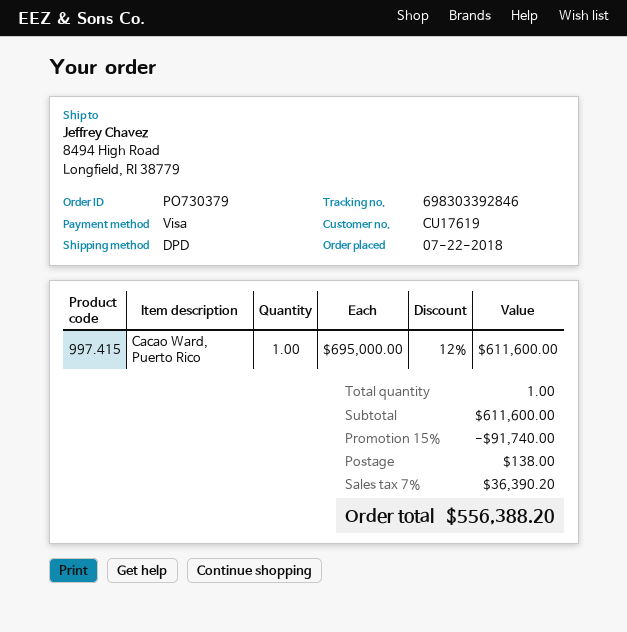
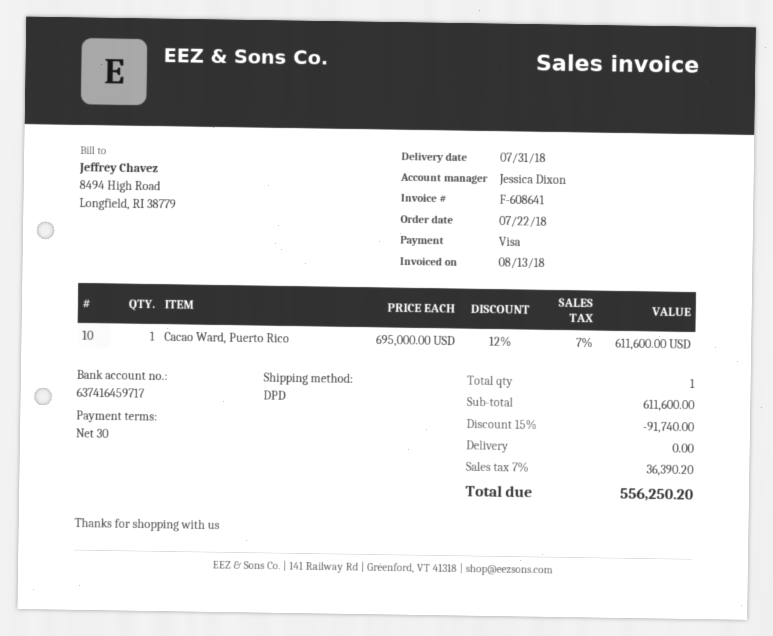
shipping: 138.00 -> 0.00
total: 556388.20 -> 556250.20

